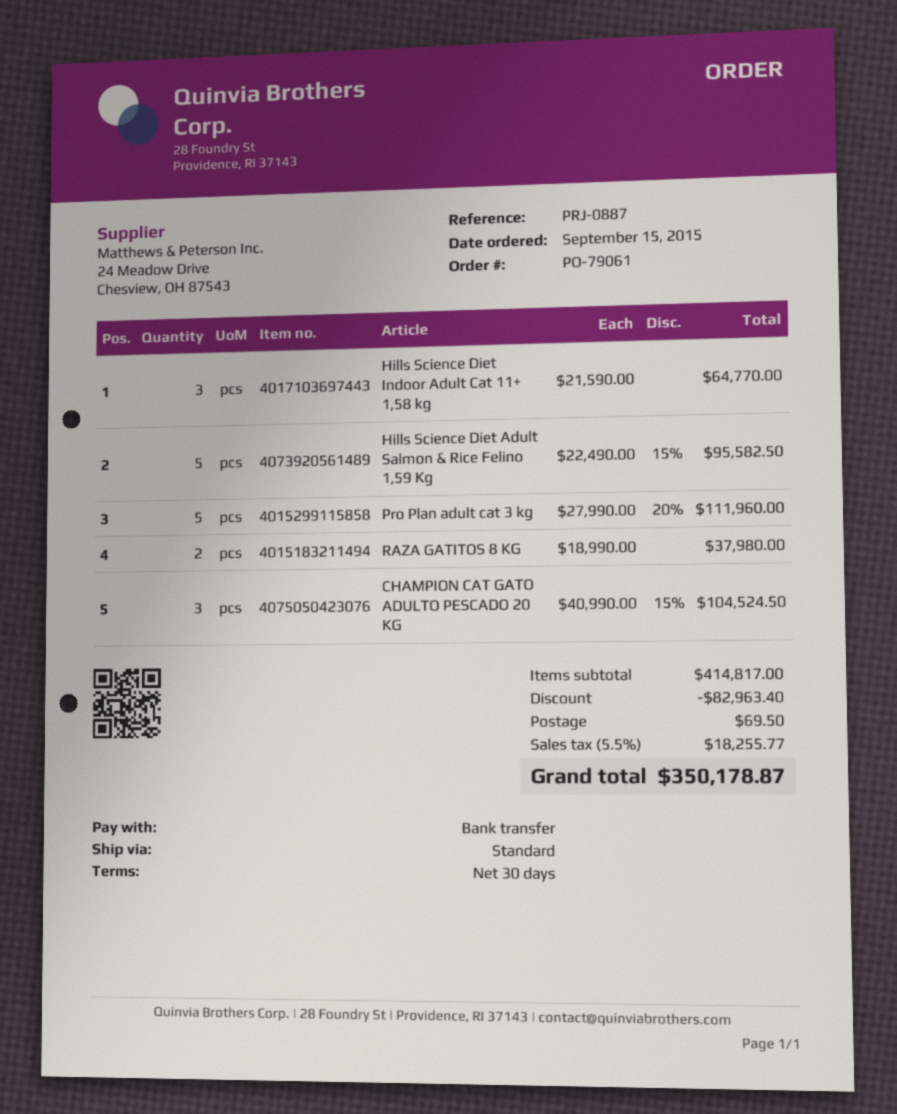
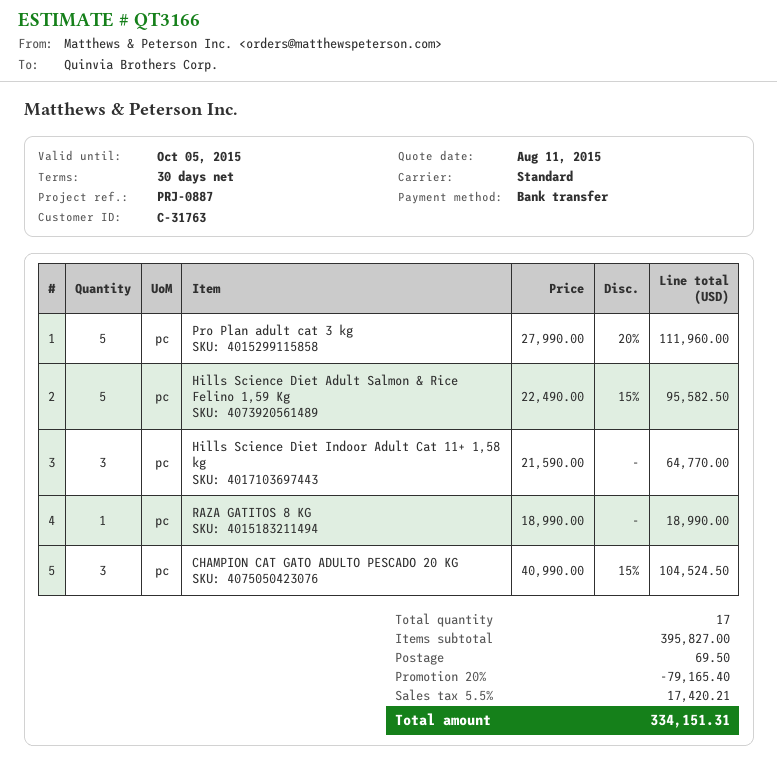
RAZA GATITOS 8 KG: 2 x 18990.00 = 37980.00 -> 1 x 18990.00 = 18990.00
subtotal: 414817.00 -> 395827.00
discount: 82963.40 -> 79165.40
tax: 5.5% = 18255.77 -> 5.5% = 17420.21
total: 350178.87 -> 334151.31

